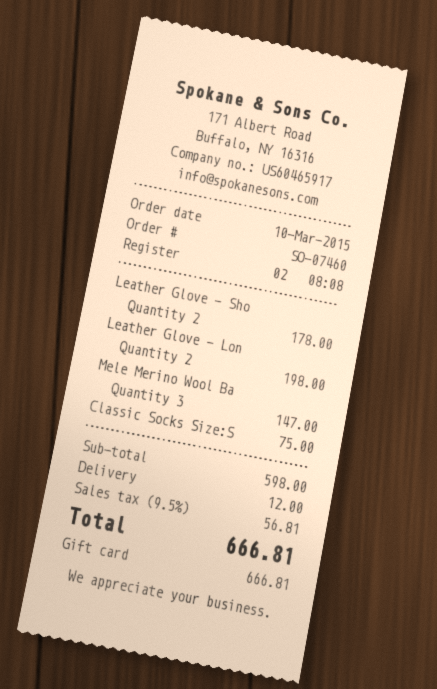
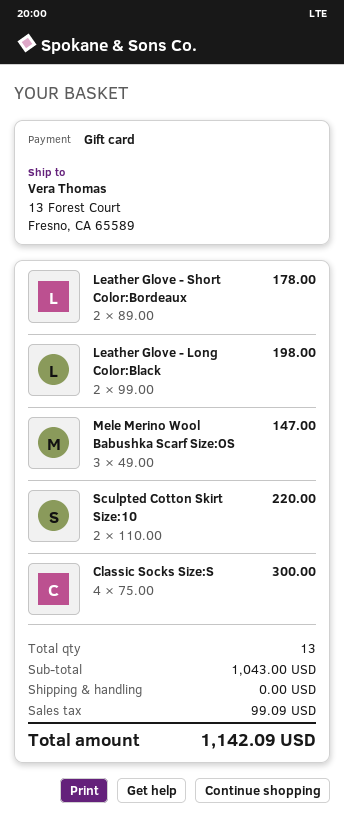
Classic Socks Size:S: 1 for 75.00 -> 4 for 300.00
Sculpted Cotton Skirt Size:10: none -> 2 for 220.00
subtotal: 598.00 -> 1043.00
shipping: 12.00 -> 0.00
tax: 56.81 -> 99.09
total: 666.81 -> 1142.09

